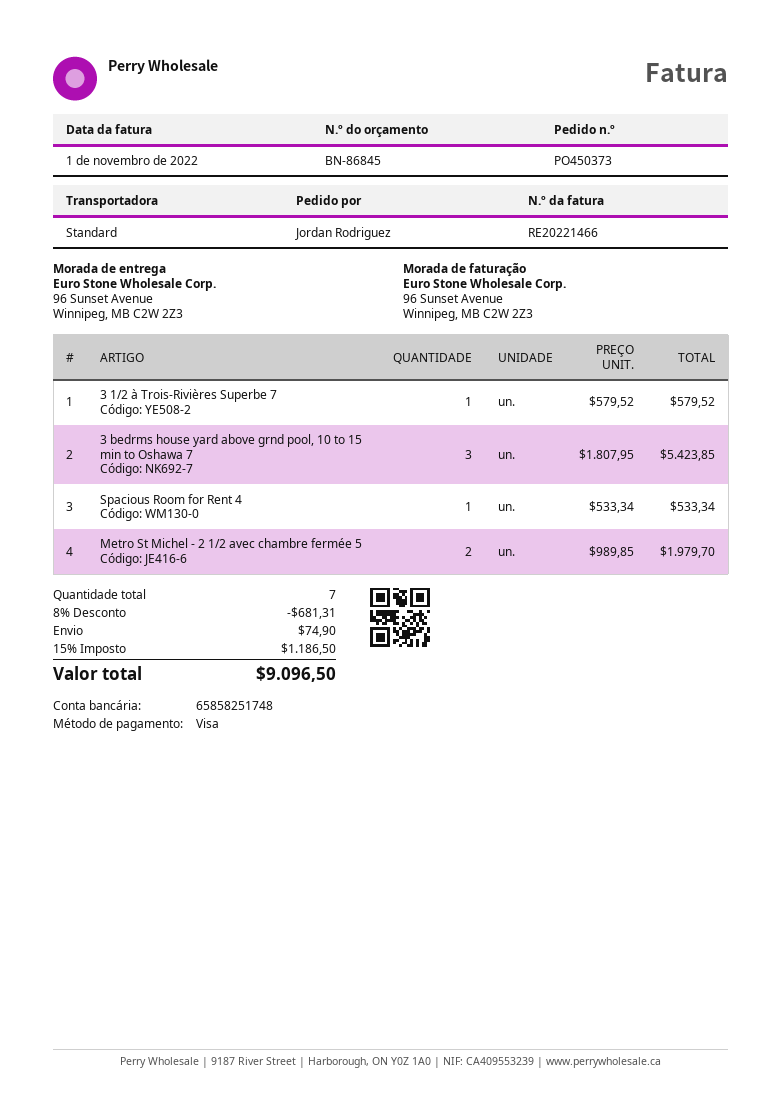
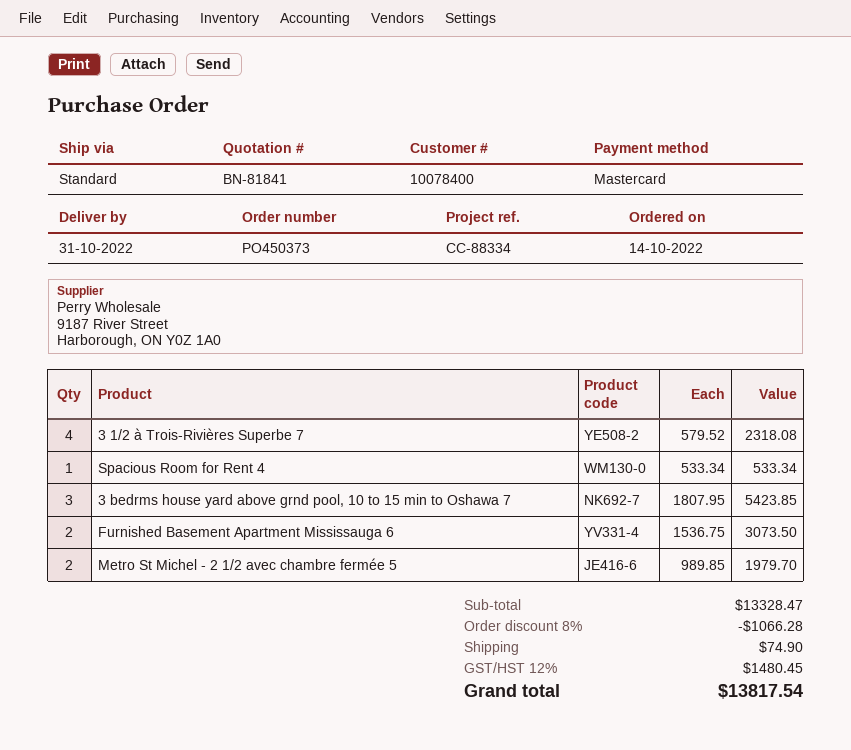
quote number: BN-86845 -> BN-81841
payment method: Visa -> Mastercard
3 1/2 à Trois-Rivières Superbe 7: 1 x 579.52 = 579.52 -> 4 x 579.52 = 2318.08
Furnished Basement Apartment Mississauga 6: none -> 2 x 1536.75 = 3073.50
discount: 8% = 681.31 -> 8% = 1066.28
tax: 15% = 1186.50 -> 12% = 1480.45
total: 9096.50 -> 13817.54

